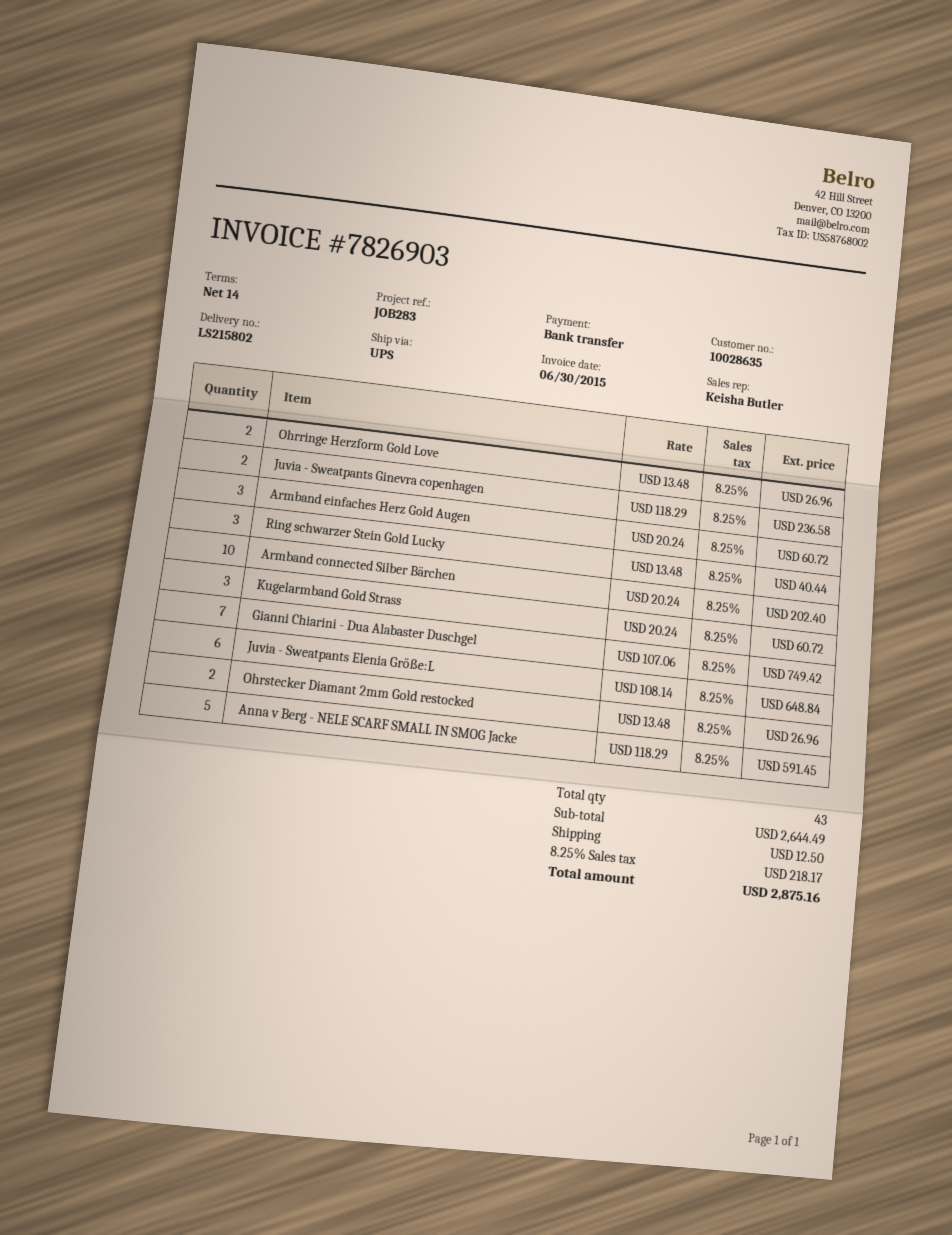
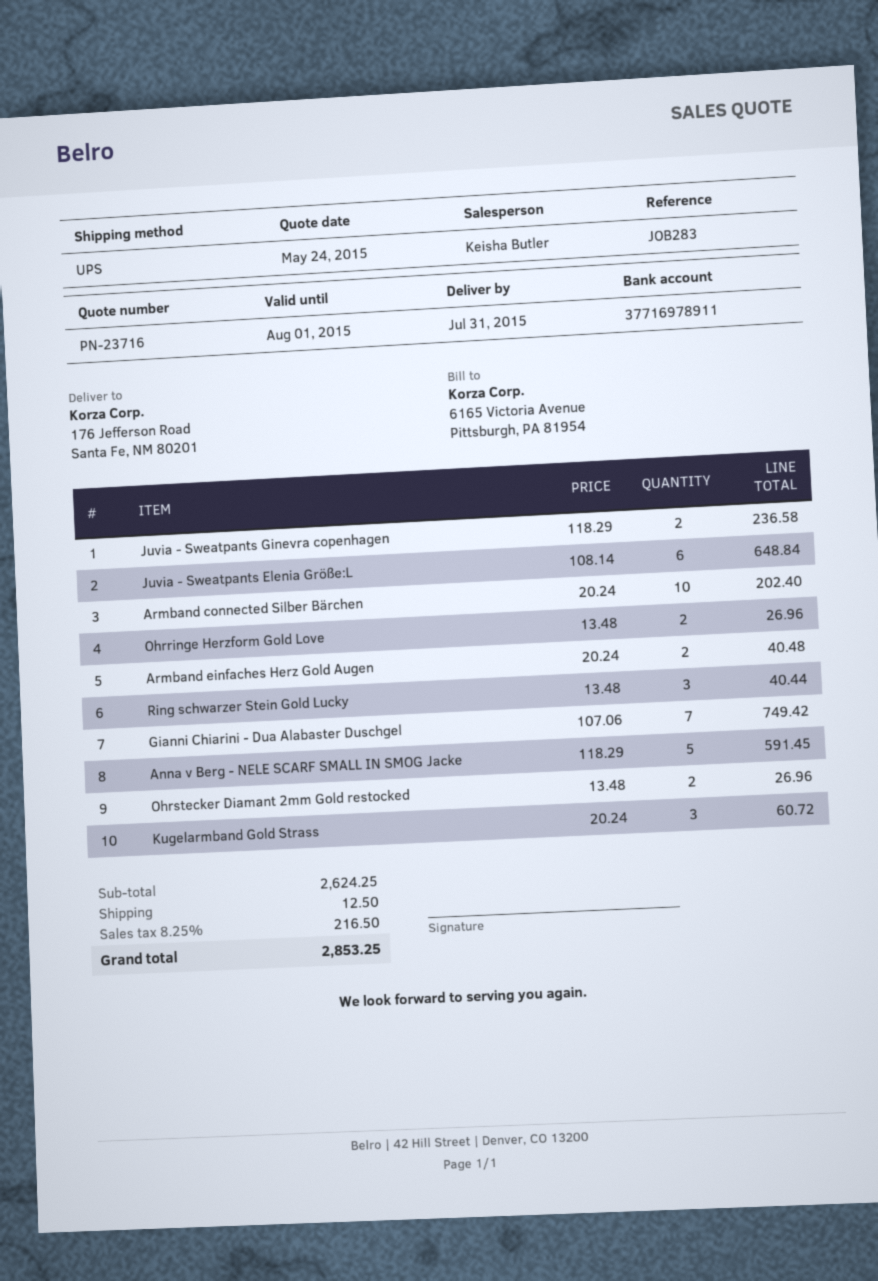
Armband einfaches Herz Gold Augen: 3 x 20.24 = 60.72 -> 2 x 20.24 = 40.48
subtotal: 2644.49 -> 2624.25
tax: 8.25% = 218.17 -> 8.25% = 216.50
total: 2875.16 -> 2853.25

